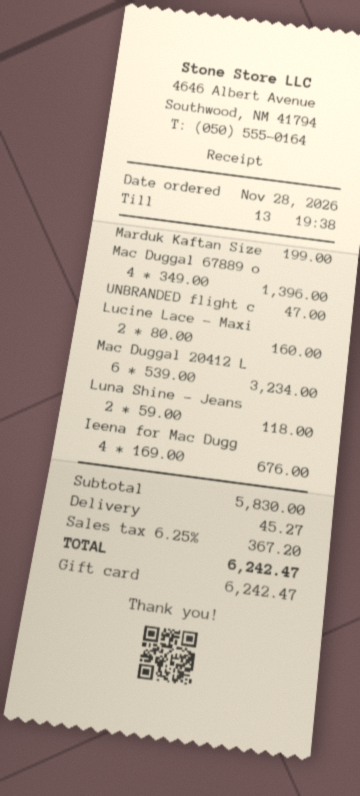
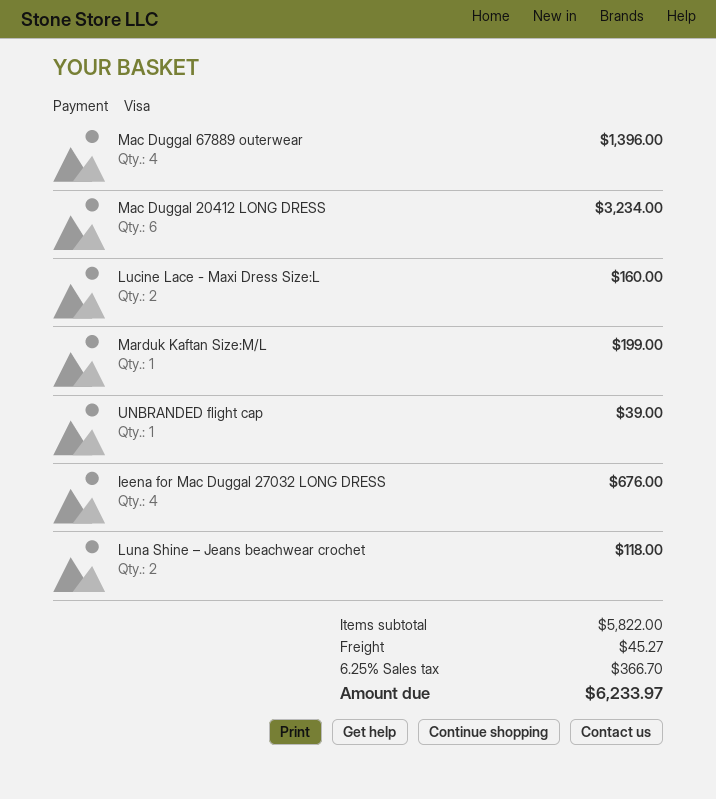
payment method: gift card -> Visa
UNBRANDED flight c: 1 for 47.00 -> 1 for 39.00
subtotal: 5830.00 -> 5822.00
tax: 6.25% = 367.20 -> 6.25% = 366.70
total: 6242.47 -> 6233.97

